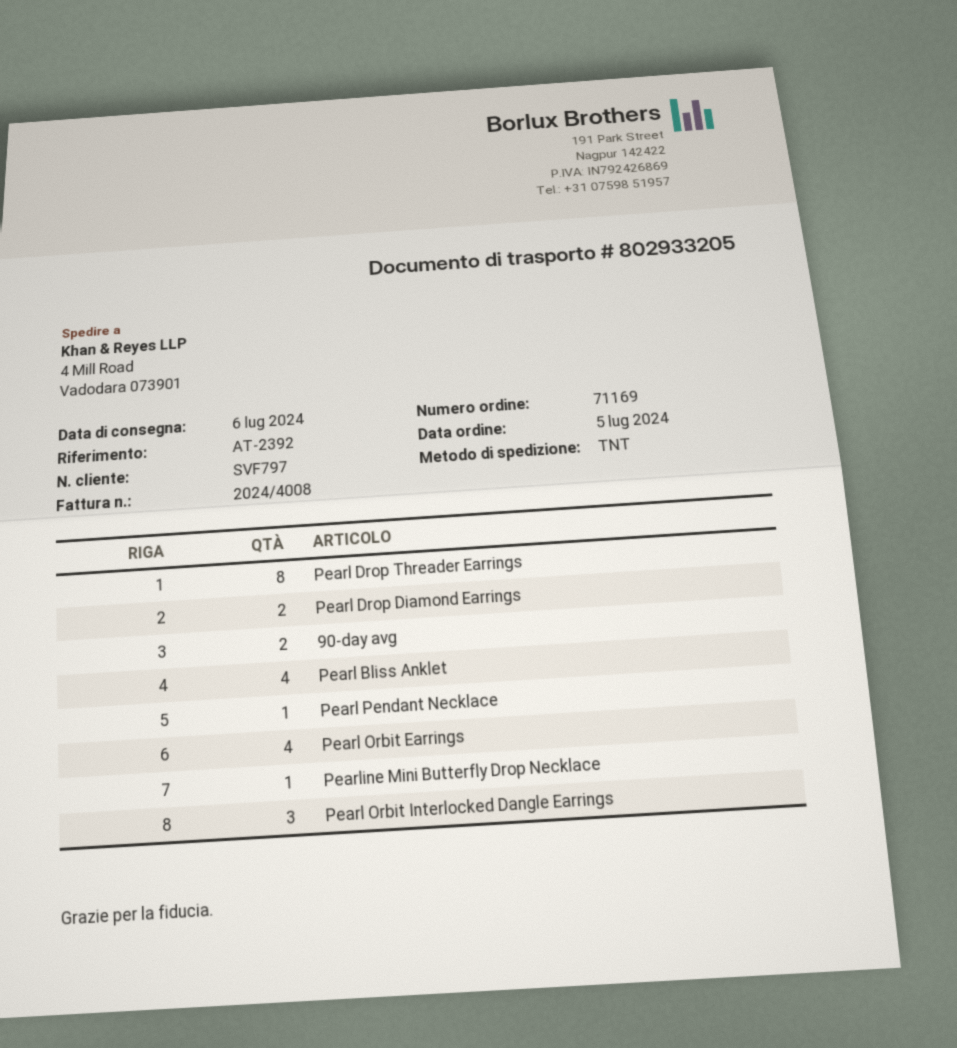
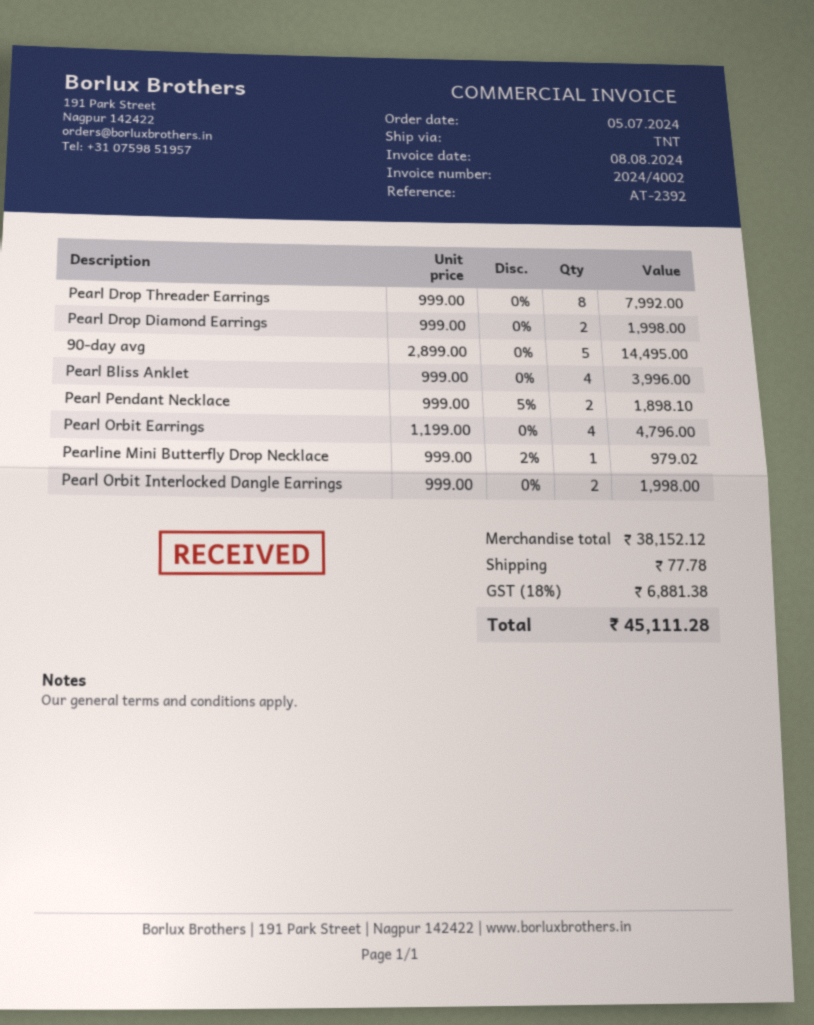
invoice number: 2024/4008 -> 2024/4002
90-day avg: 2 -> 5
Pearl Pendant Necklace: 1 -> 2
Pearl Orbit Interlocked Dangle Earrings: 3 -> 2

